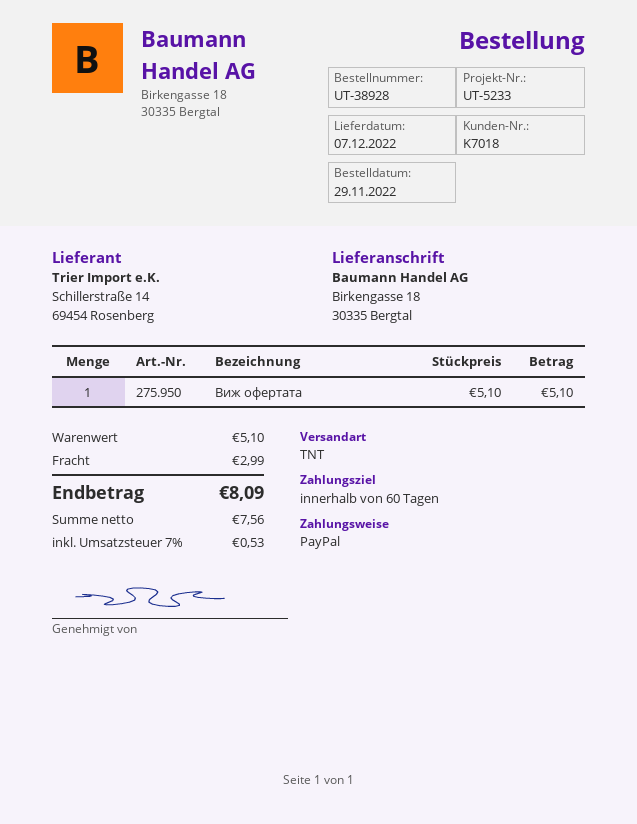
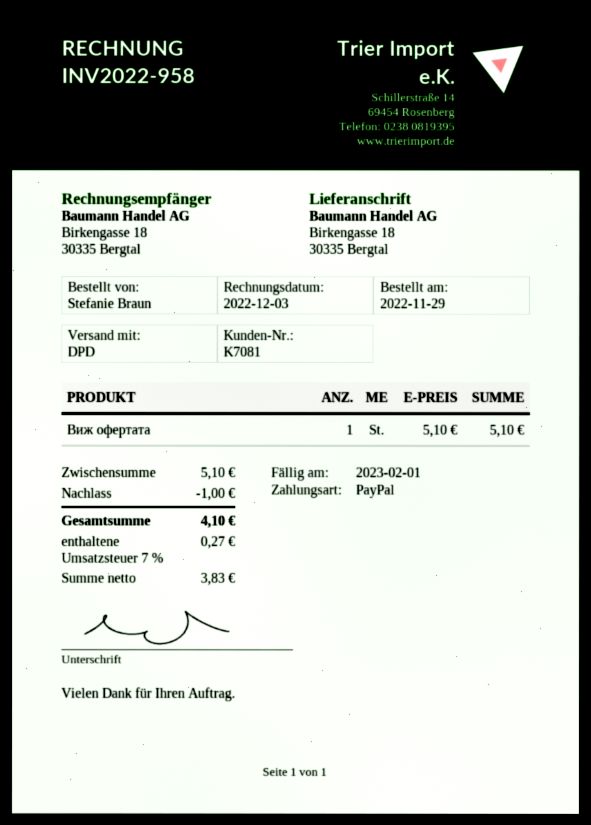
customer number: K7018 -> K7081
shipping method: TNT -> DPD
discount: none -> 1.00
shipping: 2.99 -> none
net: 7.56 -> 3.83
tax: 7% = 0.53 -> 7% = 0.27
total: 8.09 -> 4.10

